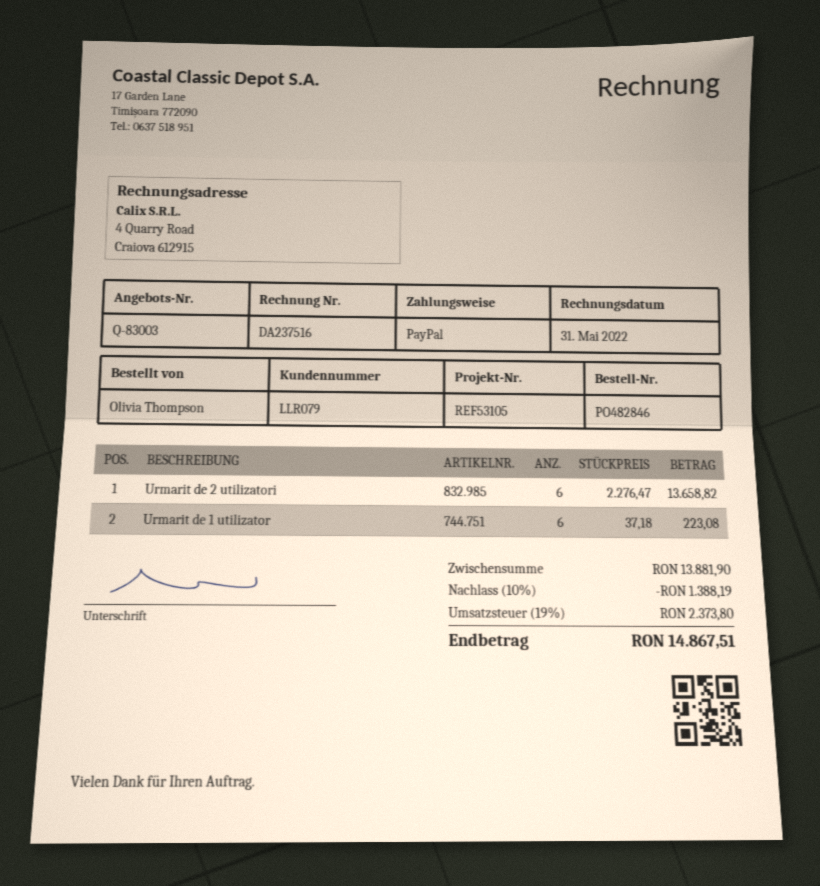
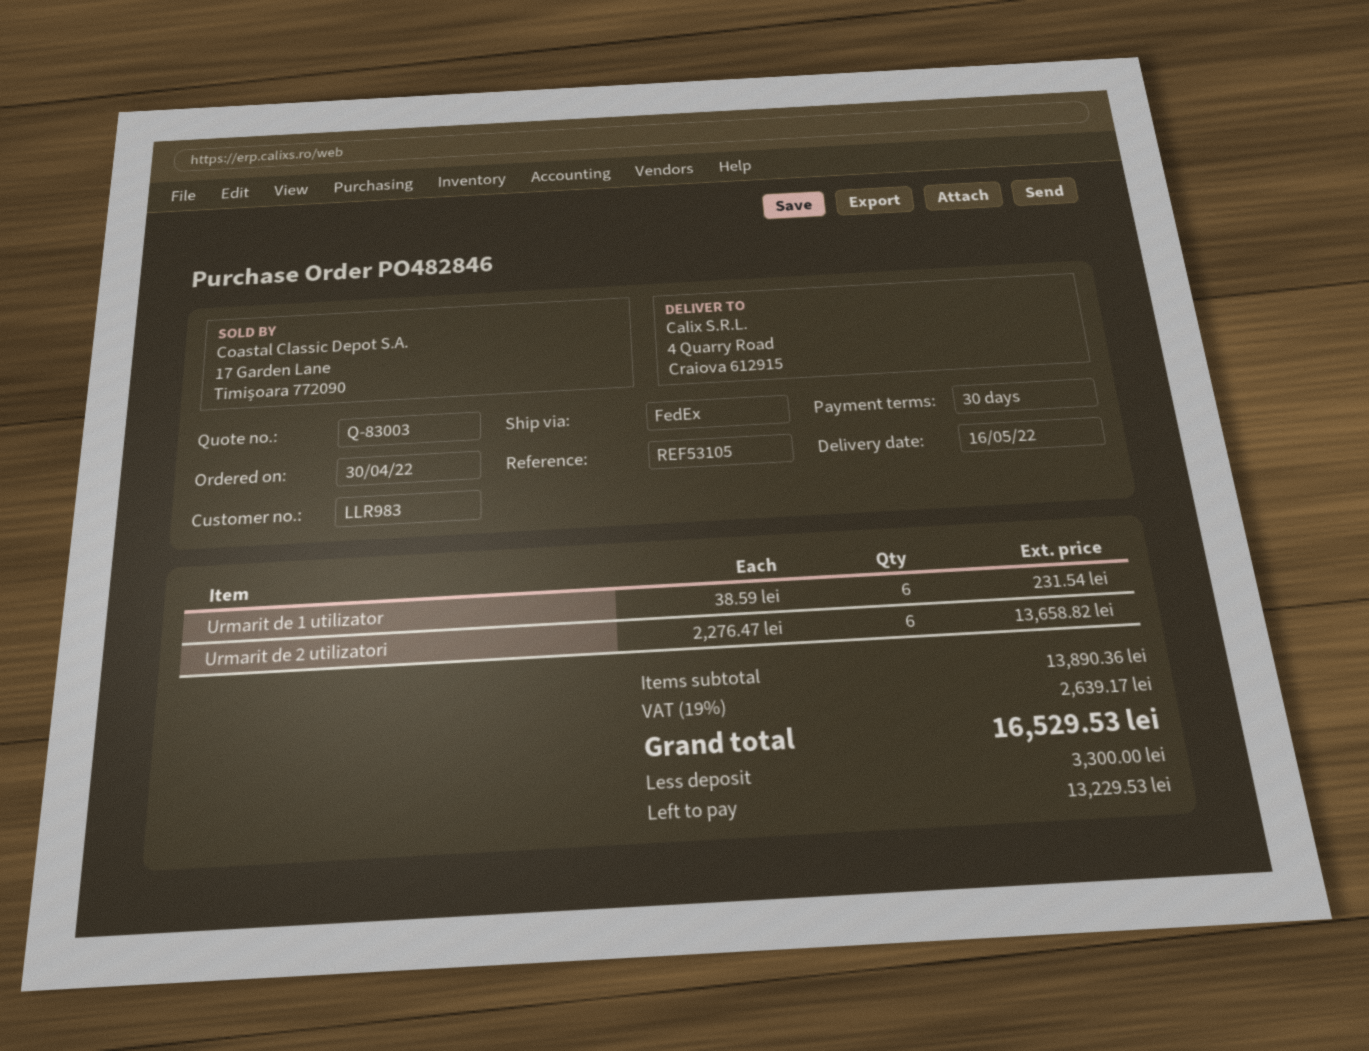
customer number: LLR079 -> LLR983
Urmarit de 1 utilizator: 6 x 37.18 = 223.08 -> 6 x 38.59 = 231.54
subtotal: 13881.90 -> 13890.36
discount: 10% = 1388.19 -> none
tax: 19% = 2373.80 -> 19% = 2639.17
total: 14867.51 -> 16529.53

